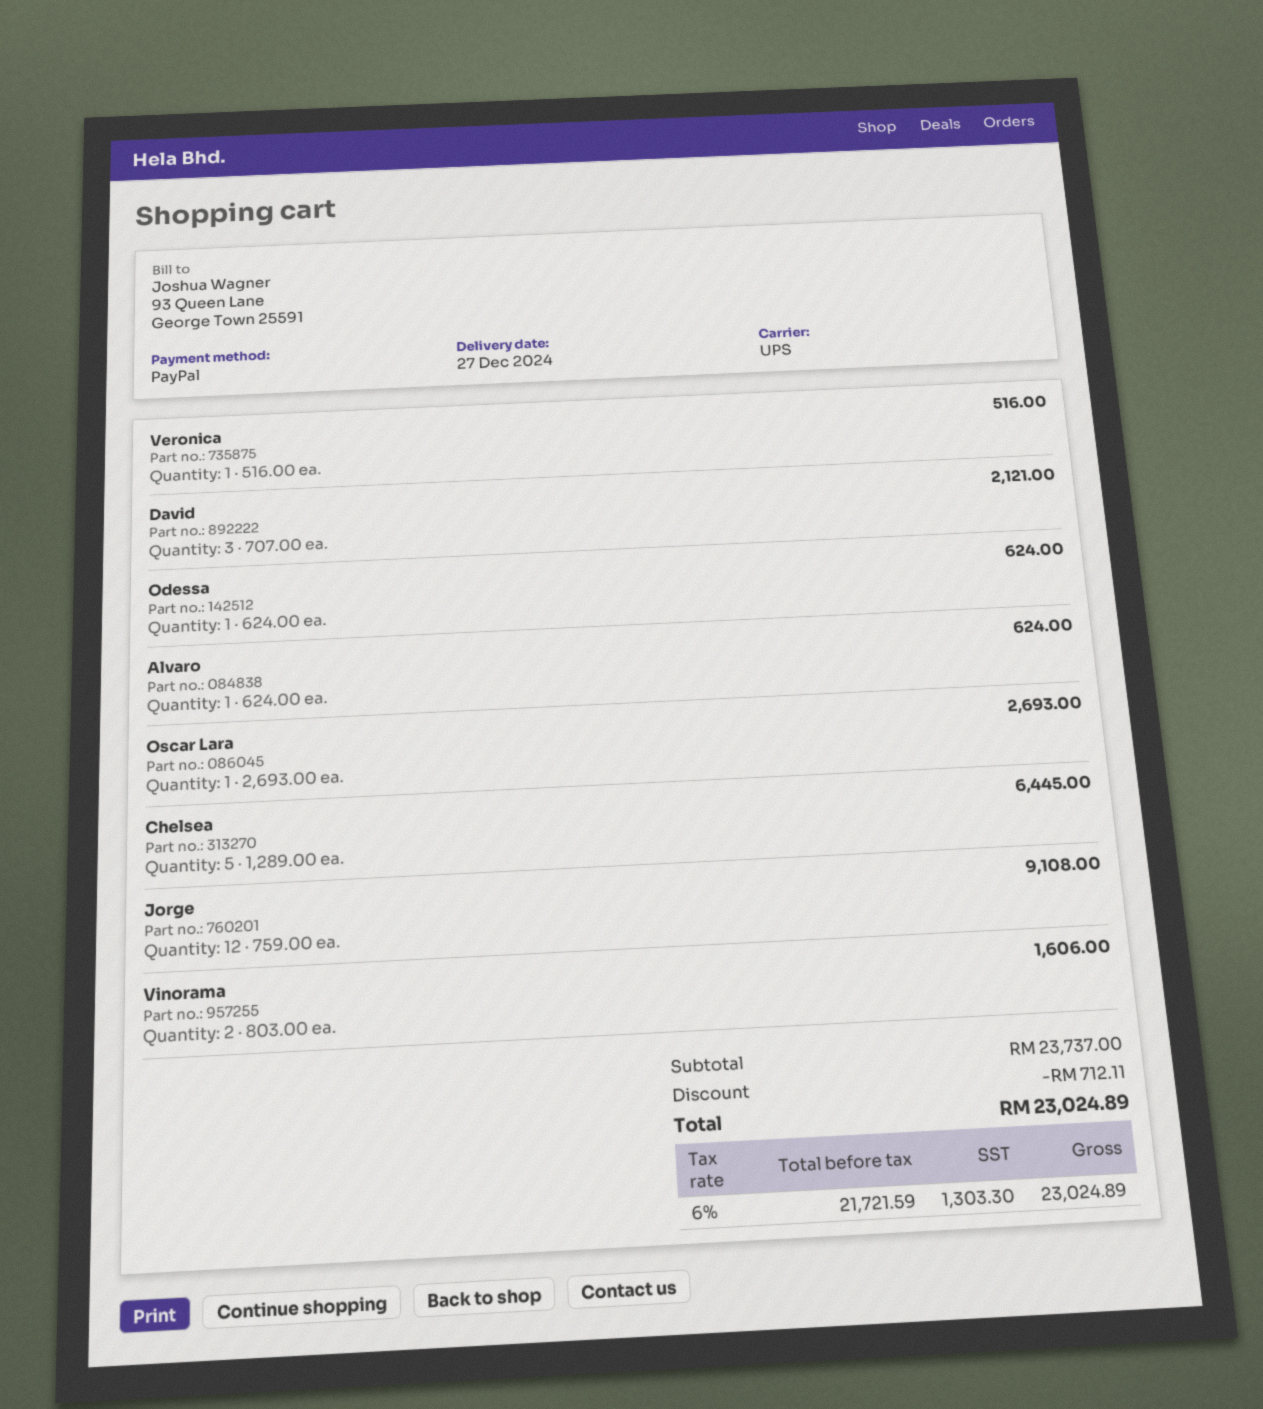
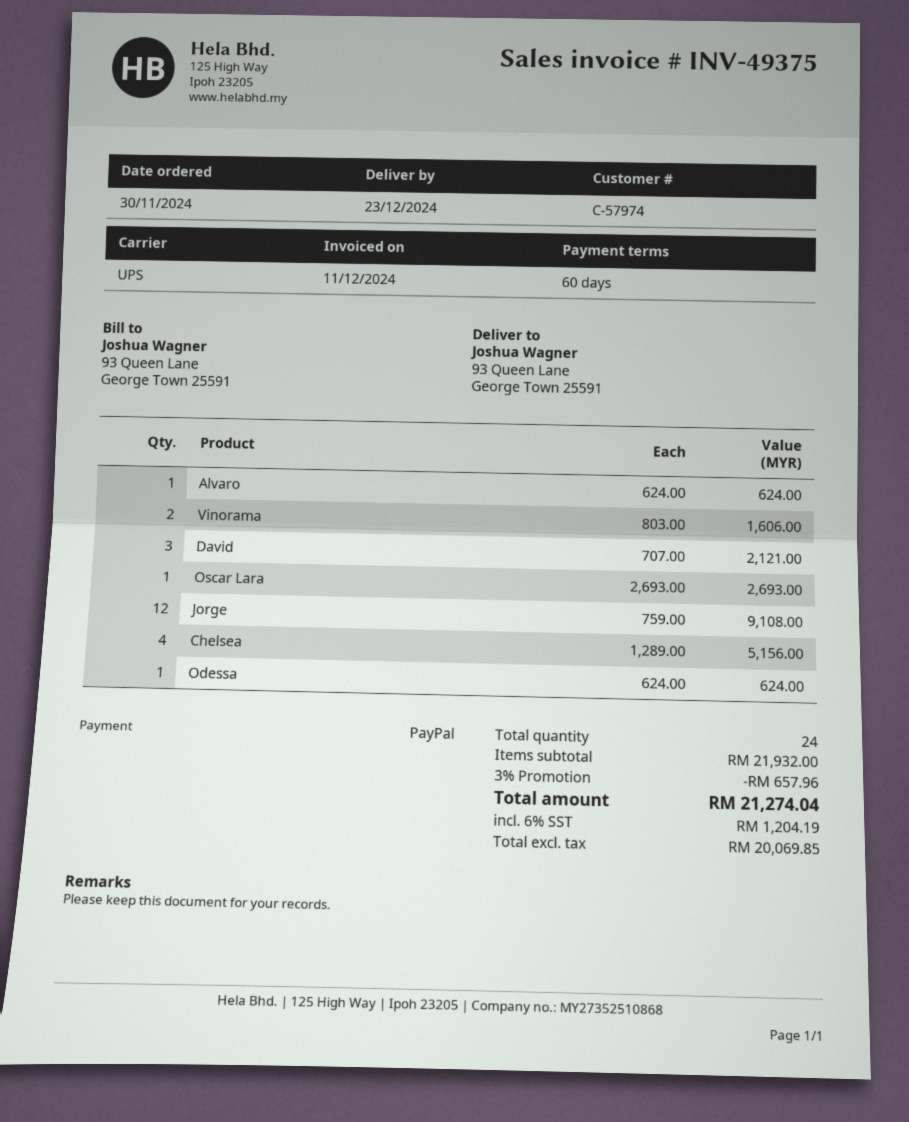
delivery date: 2024-12-27 -> 2024-12-23
Veronica: 1 x 516.00 = 516.00 -> none
Chelsea: 5 x 1289.00 = 6445.00 -> 4 x 1289.00 = 5156.00
subtotal: 23737.00 -> 21932.00
discount: 712.11 -> 657.96
net: 21721.59 -> 20069.85
tax: 6% = 1303.30 -> 6% = 1204.19
total: 23024.89 -> 21274.04

